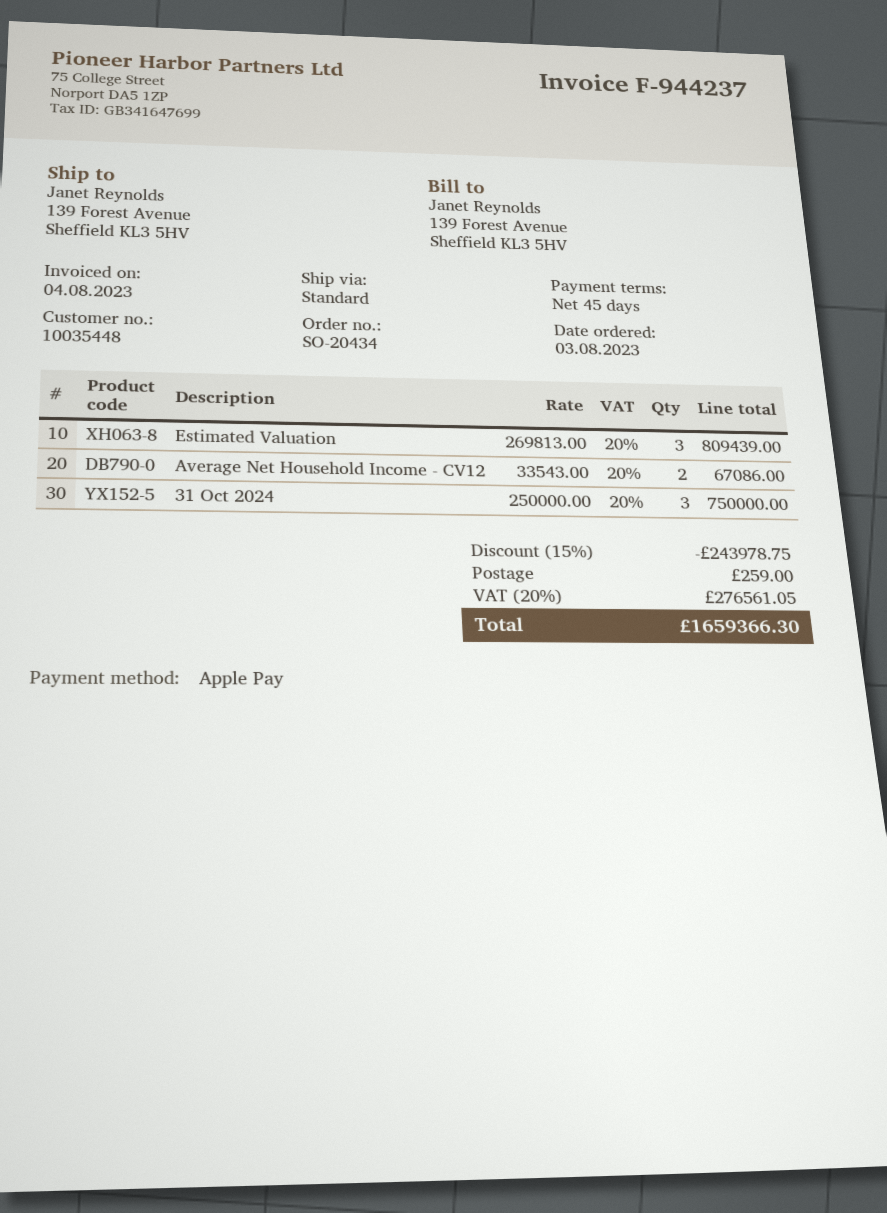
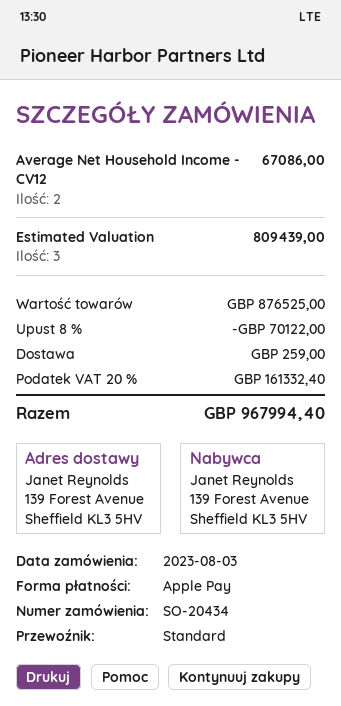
31 Oct 2024: 3 for 750000.00 -> none
discount: 15% = 243978.75 -> 8% = 70122.00
tax: 20% = 276561.05 -> 20% = 161332.40
total: 1659366.30 -> 967994.40

